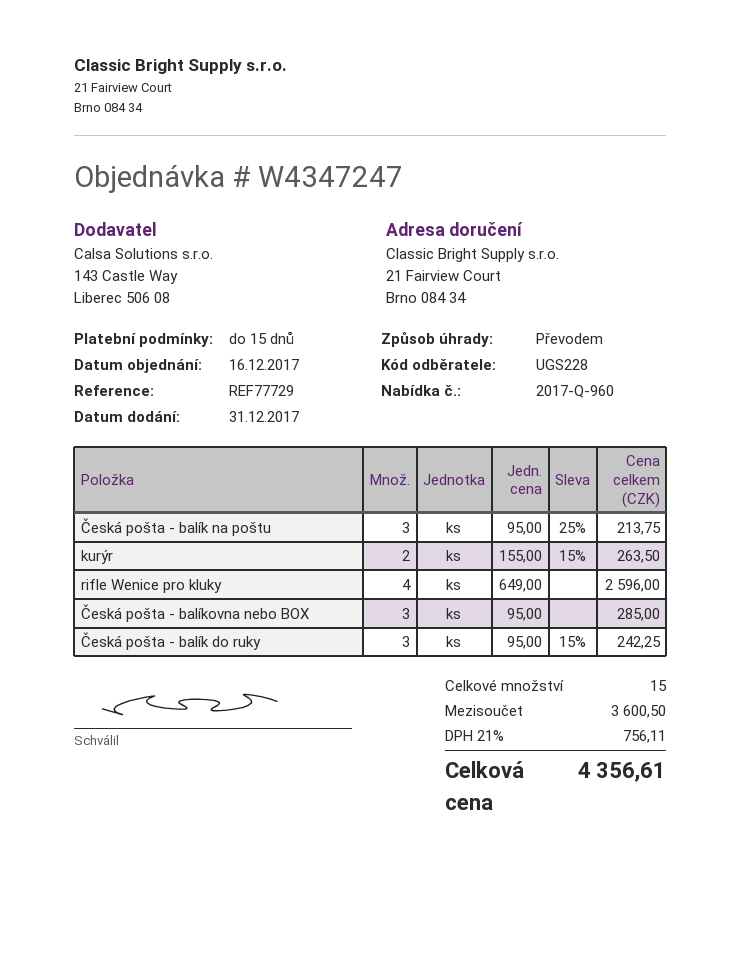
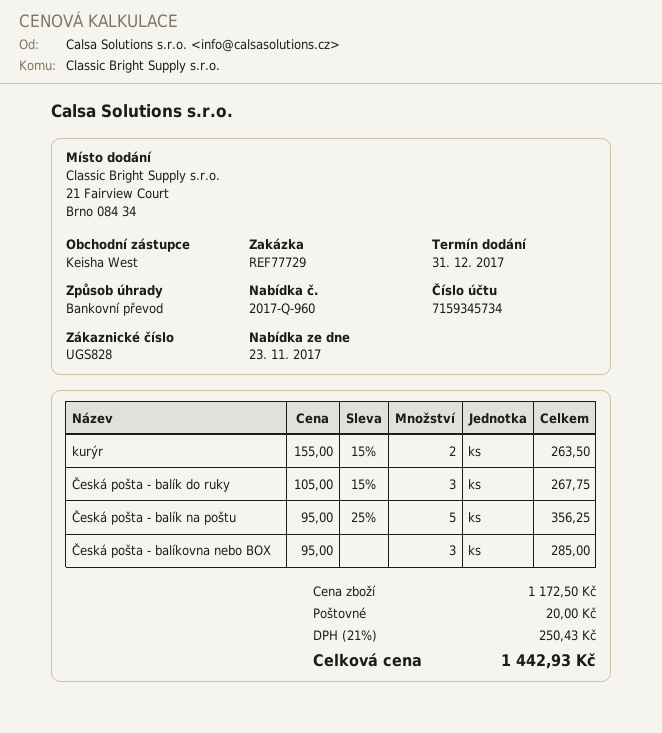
customer number: UGS228 -> UGS828
Česká pošta - balík na poštu: 3 x 95.00 - 25% = 213.75 -> 5 x 95.00 - 25% = 356.25
rifle Wenice pro kluky: 4 x 649.00 = 2596.00 -> none
Česká pošta - balík do ruky: 3 x 95.00 - 15% = 242.25 -> 3 x 105.00 - 15% = 267.75
subtotal: 3600.50 -> 1172.50
shipping: none -> 20.00
tax: 21% = 756.11 -> 21% = 250.43
total: 4356.61 -> 1442.93

